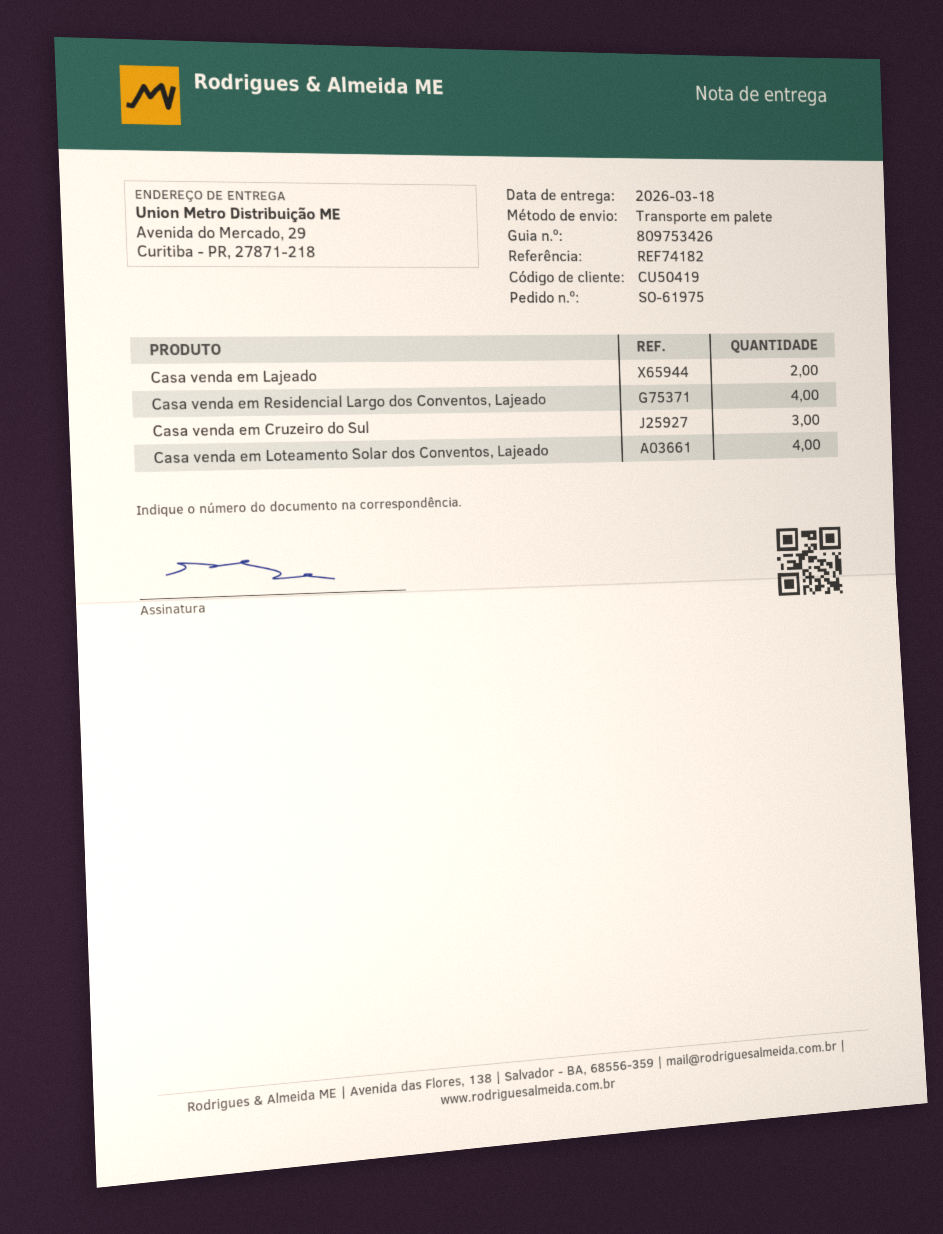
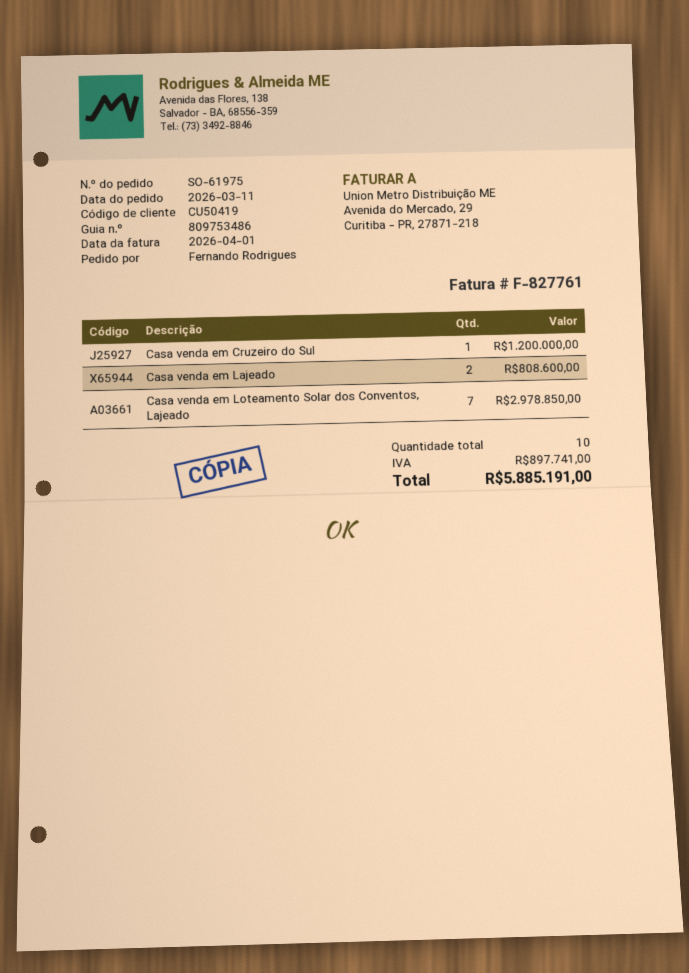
delivery note number: 809753426 -> 809753486
Casa venda em Residencial Largo dos Conventos, Lajeado: 4 -> none
Casa venda em Cruzeiro do Sul: 3 -> 1
Casa venda em Loteamento Solar dos Conventos, Lajeado: 4 -> 7

